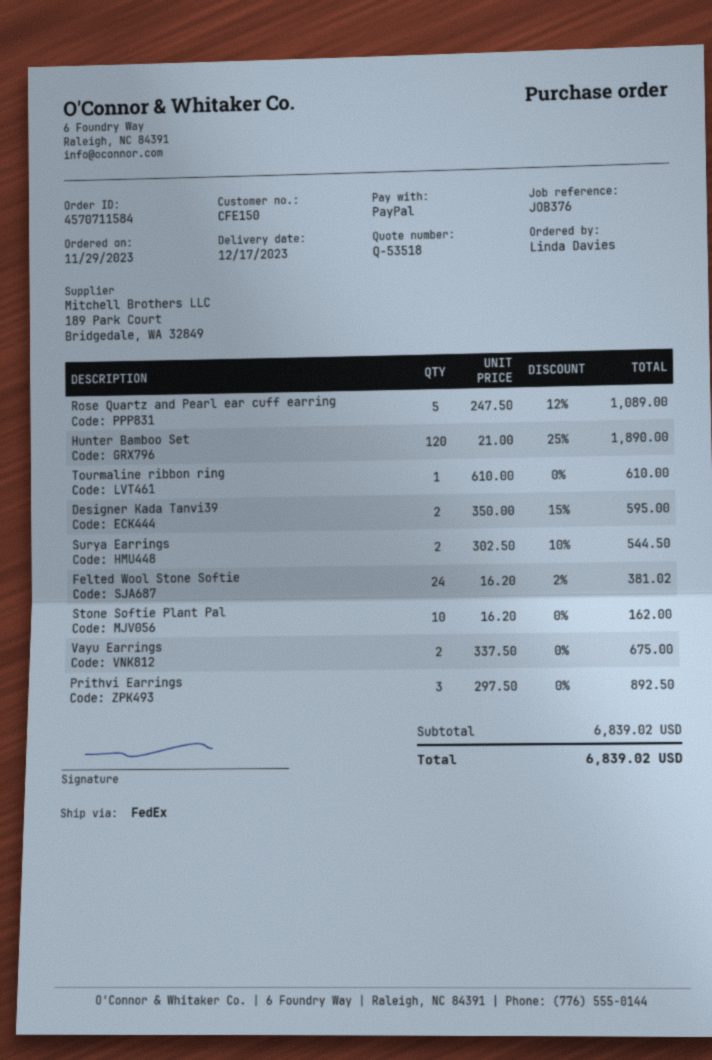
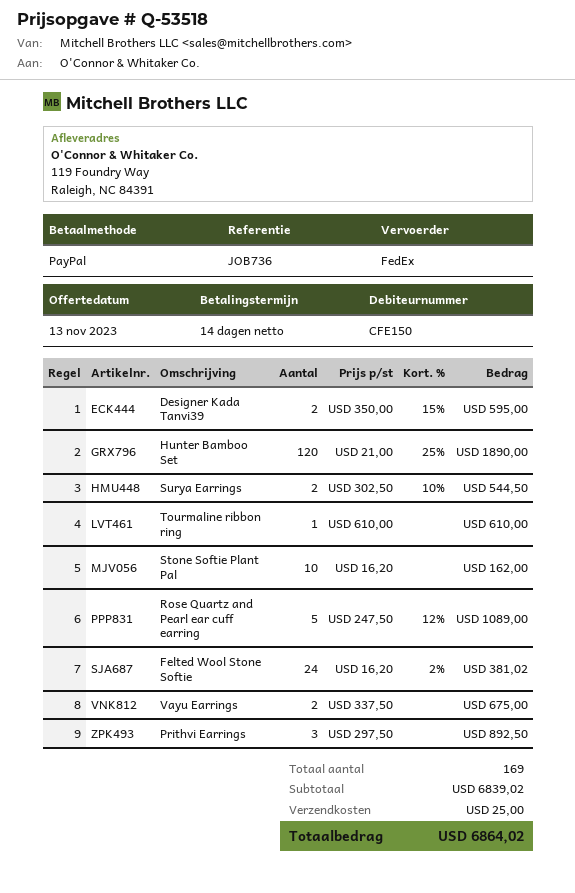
reference: JOB376 -> JOB736
shipping: none -> 25.00
total: 6839.02 -> 6864.02

